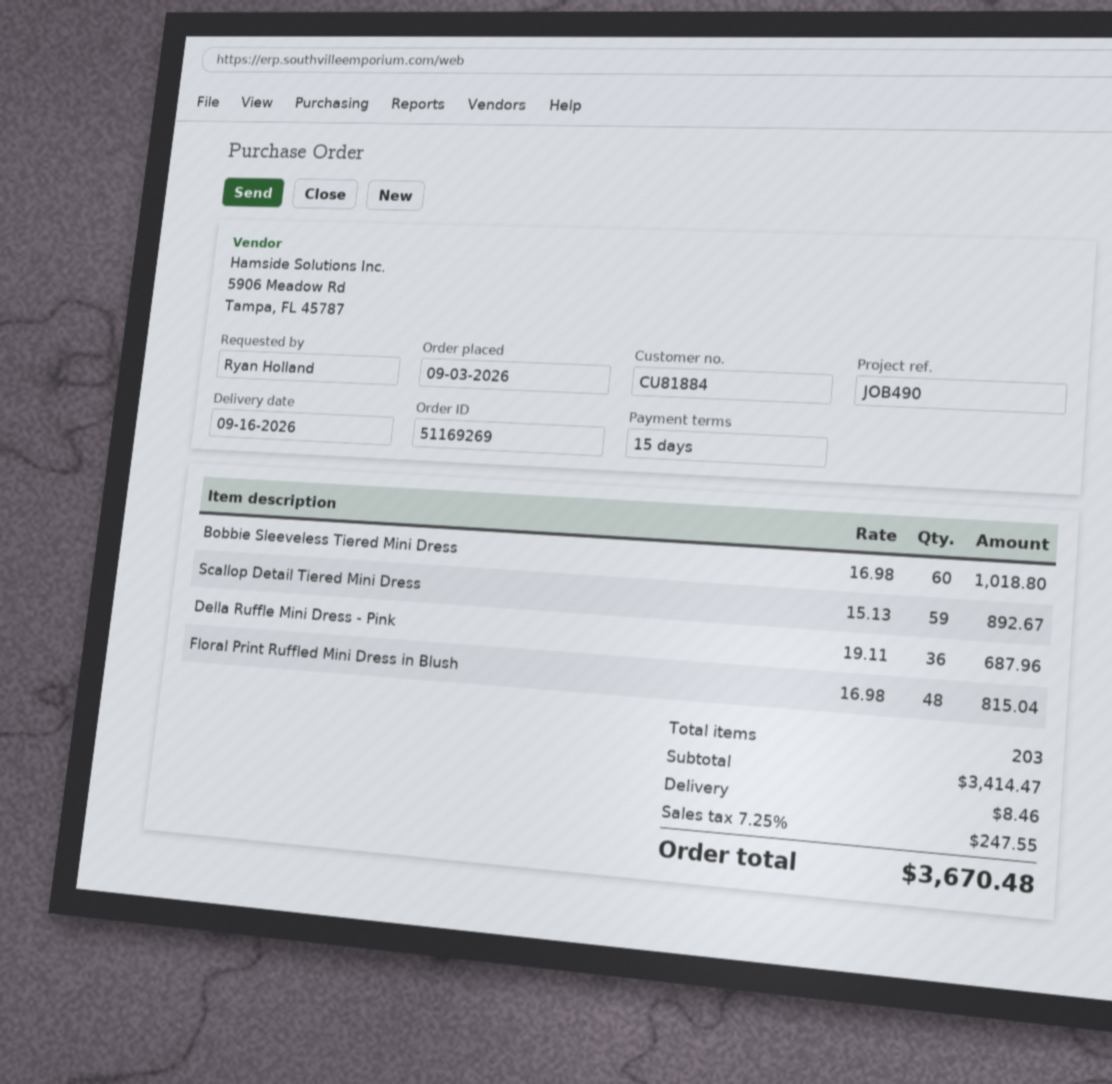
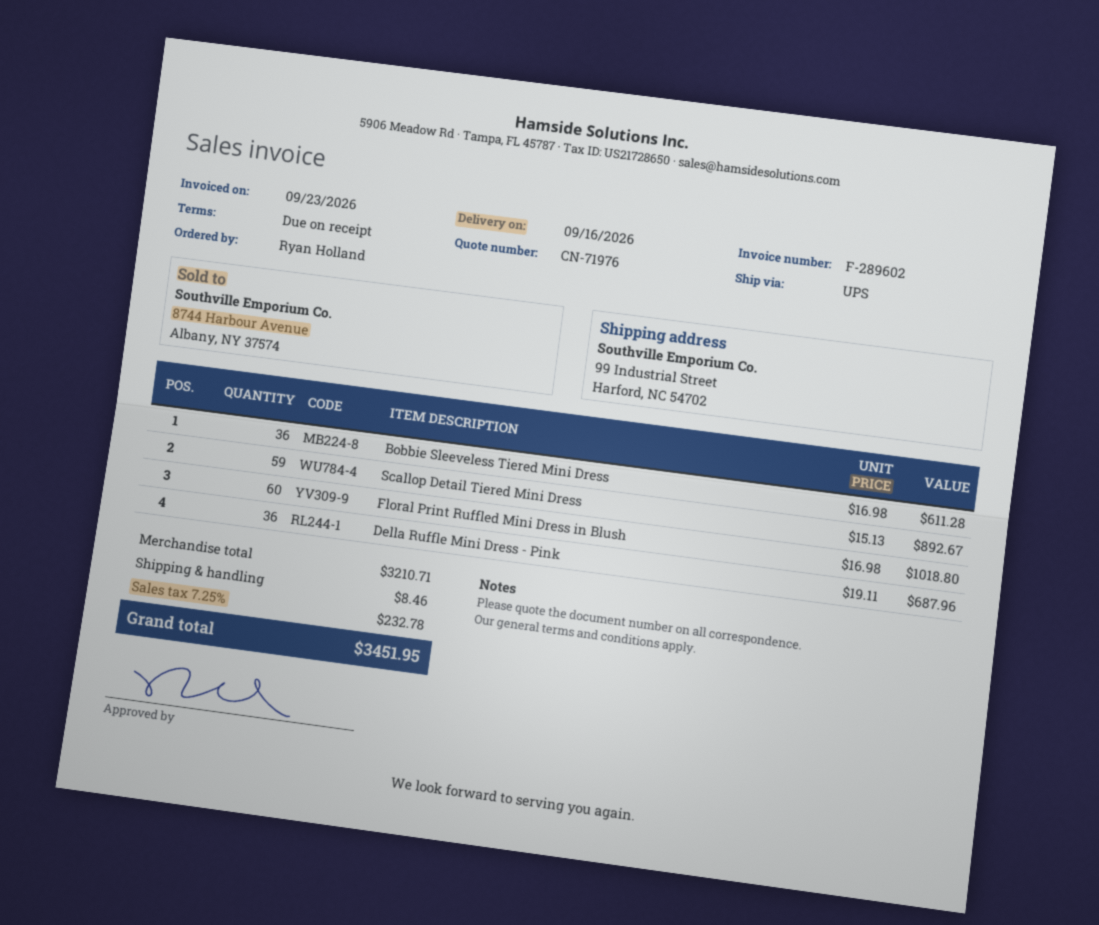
payment terms: 15 days -> on receipt
Bobbie Sleeveless Tiered Mini Dress: 60 x 16.98 = 1018.80 -> 36 x 16.98 = 611.28
Floral Print Ruffled Mini Dress in Blush: 48 x 16.98 = 815.04 -> 60 x 16.98 = 1018.80
subtotal: 3414.47 -> 3210.71
tax: 7.25% = 247.55 -> 7.25% = 232.78
total: 3670.48 -> 3451.95

